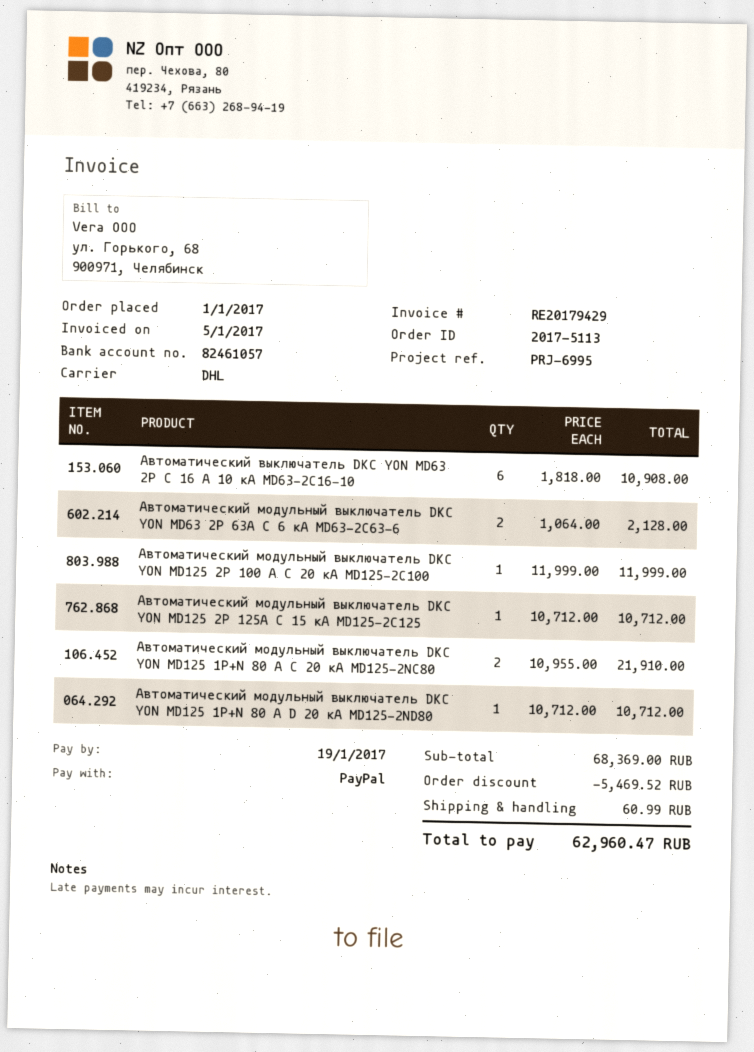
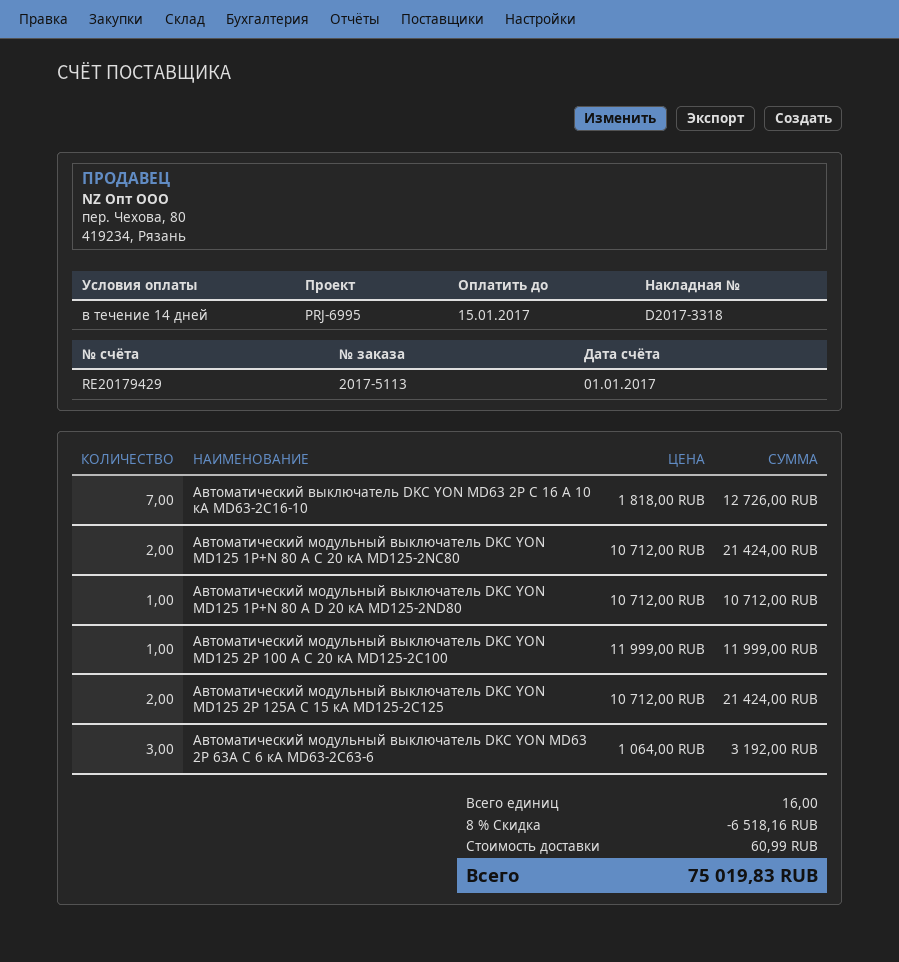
invoice date: 2017-01-05 -> 2017-01-01
due date: 2017-01-19 -> 2017-01-15
Автоматический выключатель DKC YON MD63 2P C 16 А 10 кА MD63-2C16-10: 6 x 1818.00 = 10908.00 -> 7 x 1818.00 = 12726.00
Автоматический модульный выключатель DKC YON MD63 2P 63А C 6 кА MD63-2C63-6: 2 x 1064.00 = 2128.00 -> 3 x 1064.00 = 3192.00
Автоматический модульный выключатель DKC YON MD125 2P 125А C 15 кА MD125-2C125: 1 x 10712.00 = 10712.00 -> 2 x 10712.00 = 21424.00
Автоматический модульный выключатель DKC YON MD125 1P+N 80 А C 20 кА MD125-2NC80: 2 x 10955.00 = 21910.00 -> 2 x 10712.00 = 21424.00
discount: 5469.52 -> 6518.16
total: 62960.47 -> 75019.83

